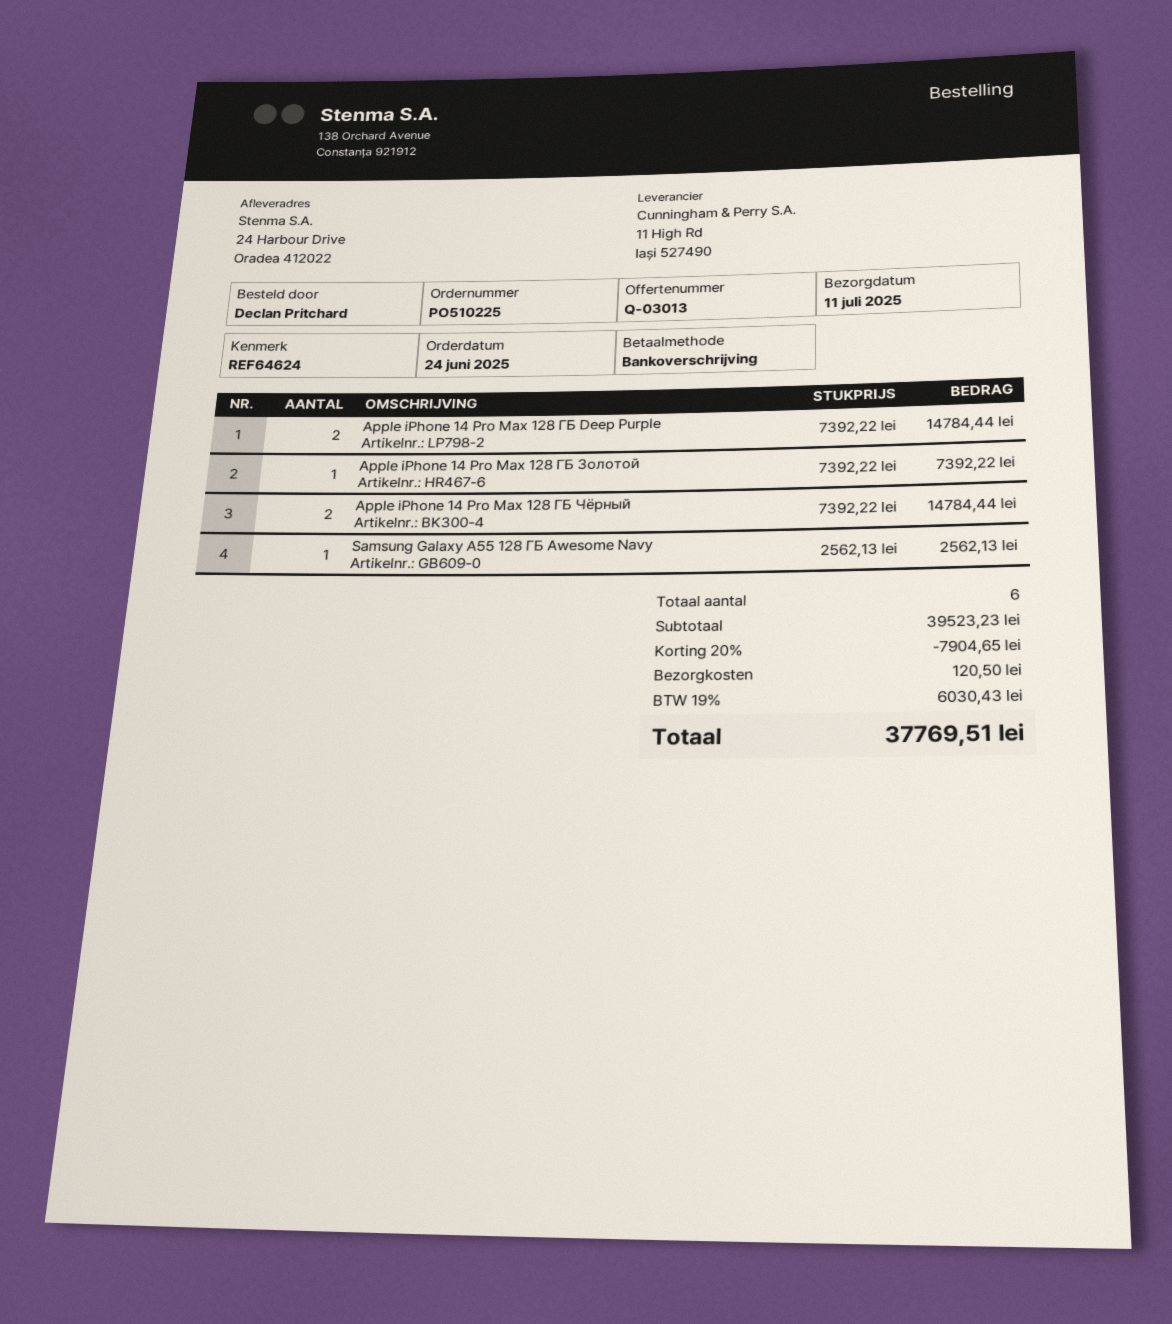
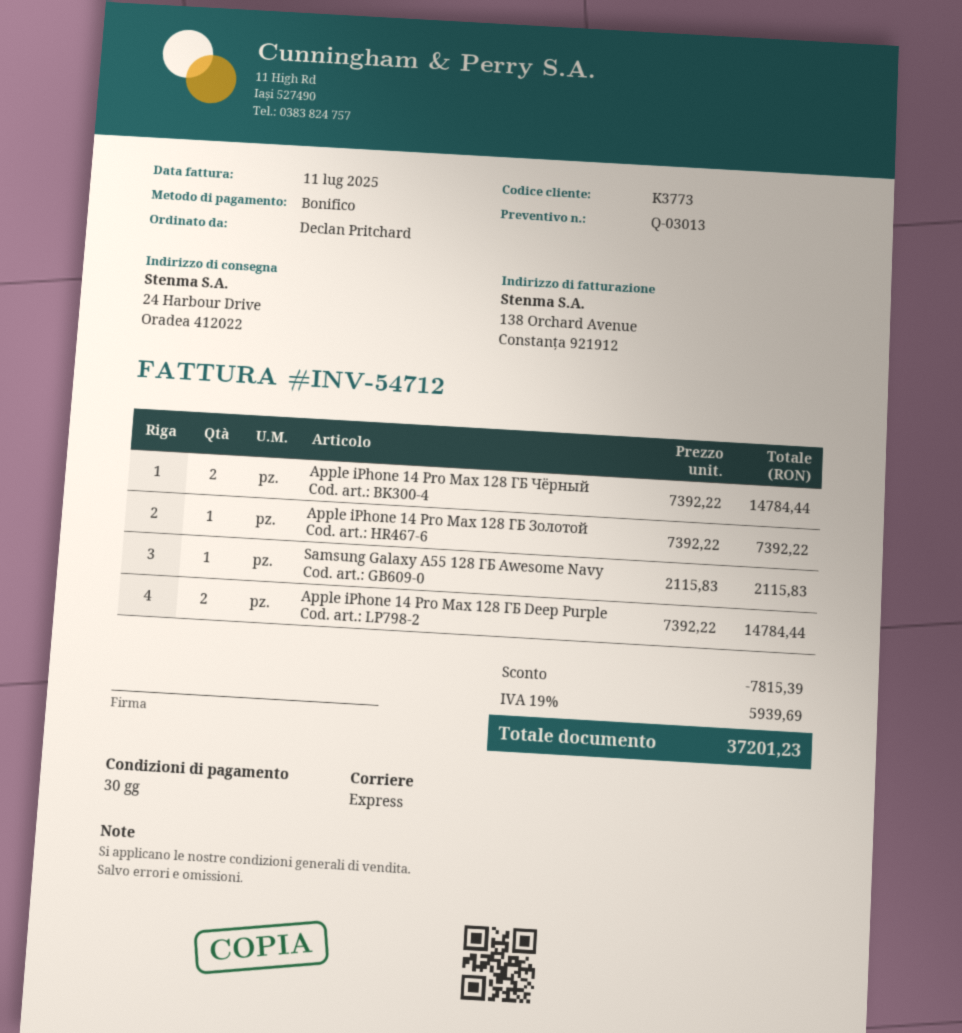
Samsung Galaxy A55 128 ГБ Awesome Navy: 1 x 2562.13 = 2562.13 -> 1 x 2115.83 = 2115.83
discount: 7904.65 -> 7815.39
shipping: 120.50 -> none
tax: 19% = 6030.43 -> 19% = 5939.69
total: 37769.51 -> 37201.23

